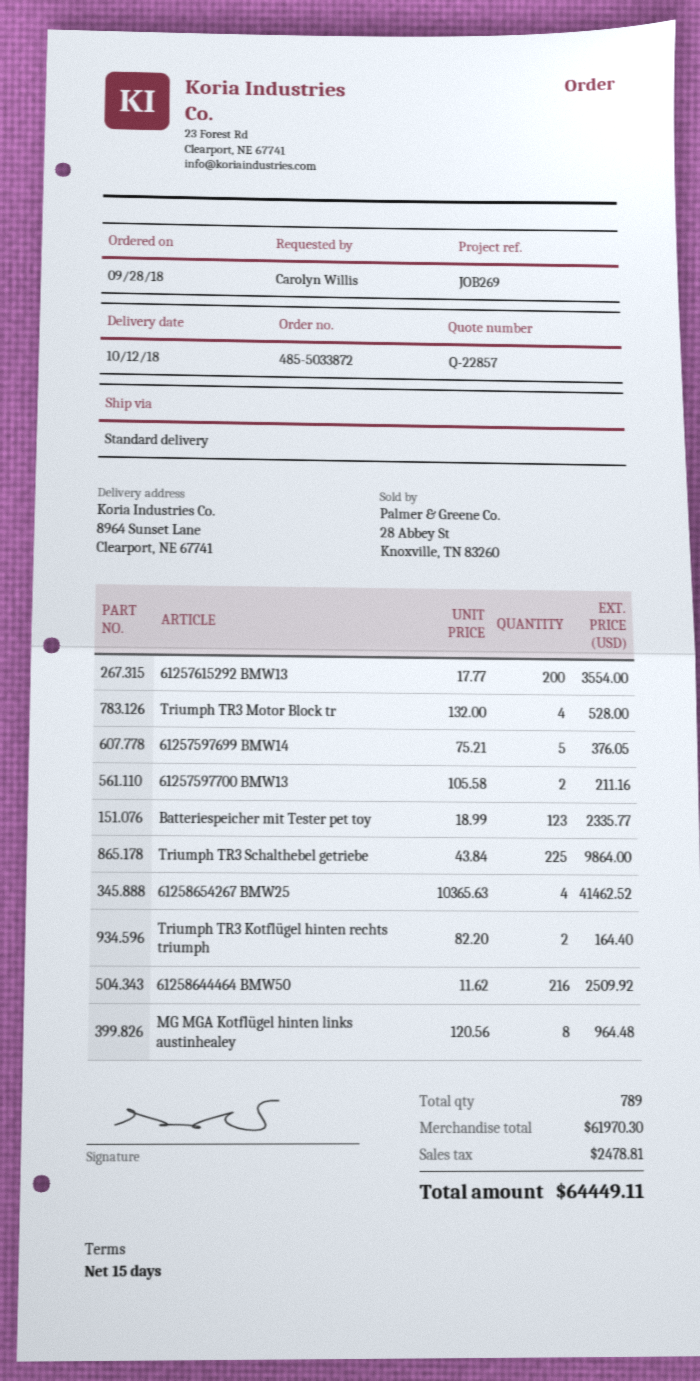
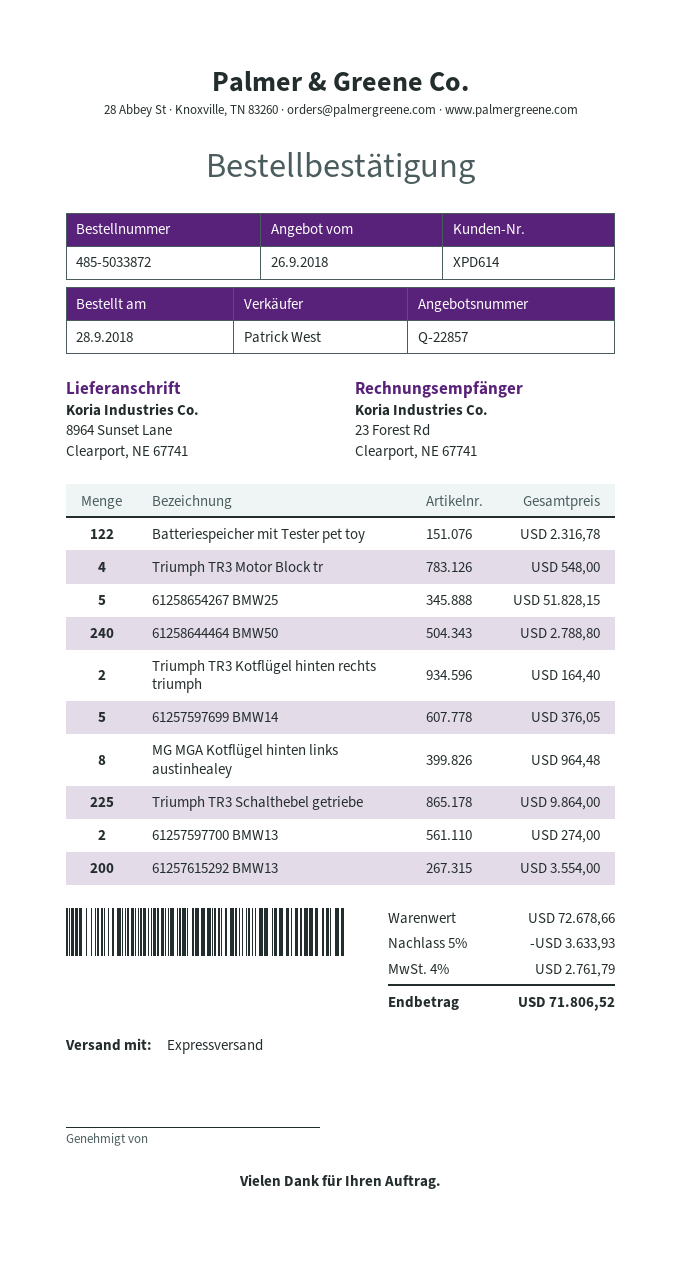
shipping method: standard -> express
Triumph TR3 Motor Block tr: 4 for 528.00 -> 4 for 548.00
61257597700 BMW13: 2 for 211.16 -> 2 for 274.00
Batteriespeicher mit Tester pet toy: 123 for 2335.77 -> 122 for 2316.78
61258654267 BMW25: 4 for 41462.52 -> 5 for 51828.15
61258644464 BMW50: 216 for 2509.92 -> 240 for 2788.80
subtotal: 61970.30 -> 72678.66
discount: none -> 5% = 3633.93
tax: 2478.81 -> 2761.79
total: 64449.11 -> 71806.52

